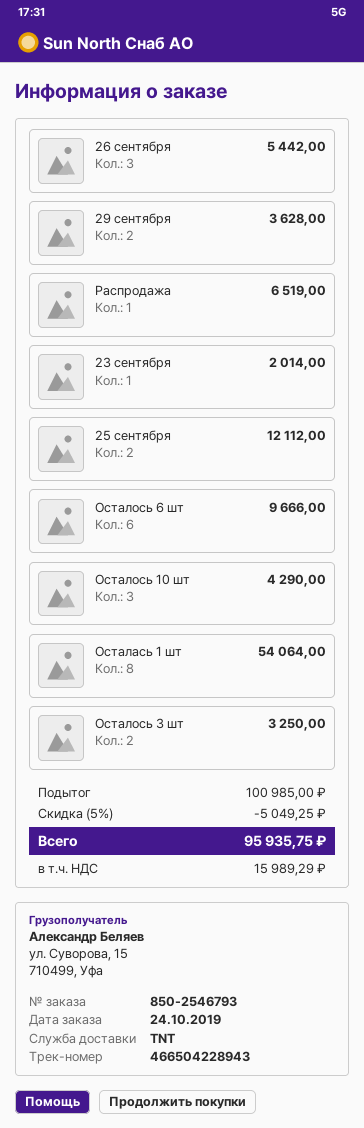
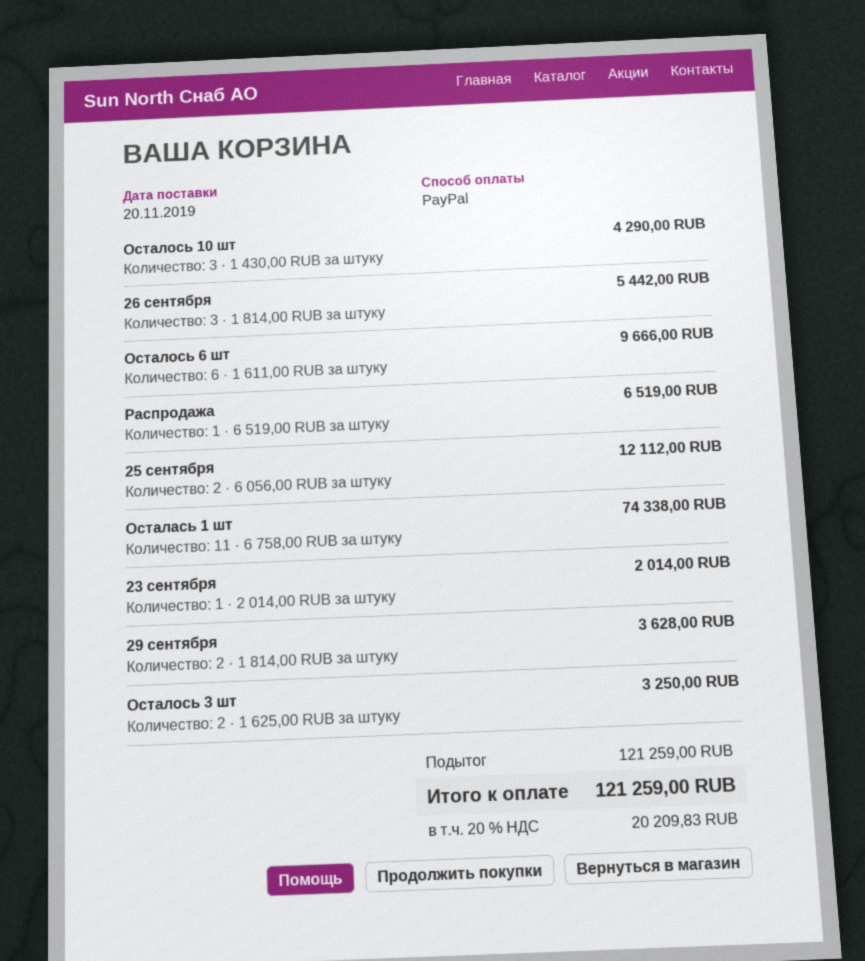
Осталась 1 шт: 8 for 54064.00 -> 11 for 74338.00
subtotal: 100985.00 -> 121259.00
discount: 5% = 5049.25 -> none
tax: 15989.29 -> 20209.83
total: 95935.75 -> 121259.00

